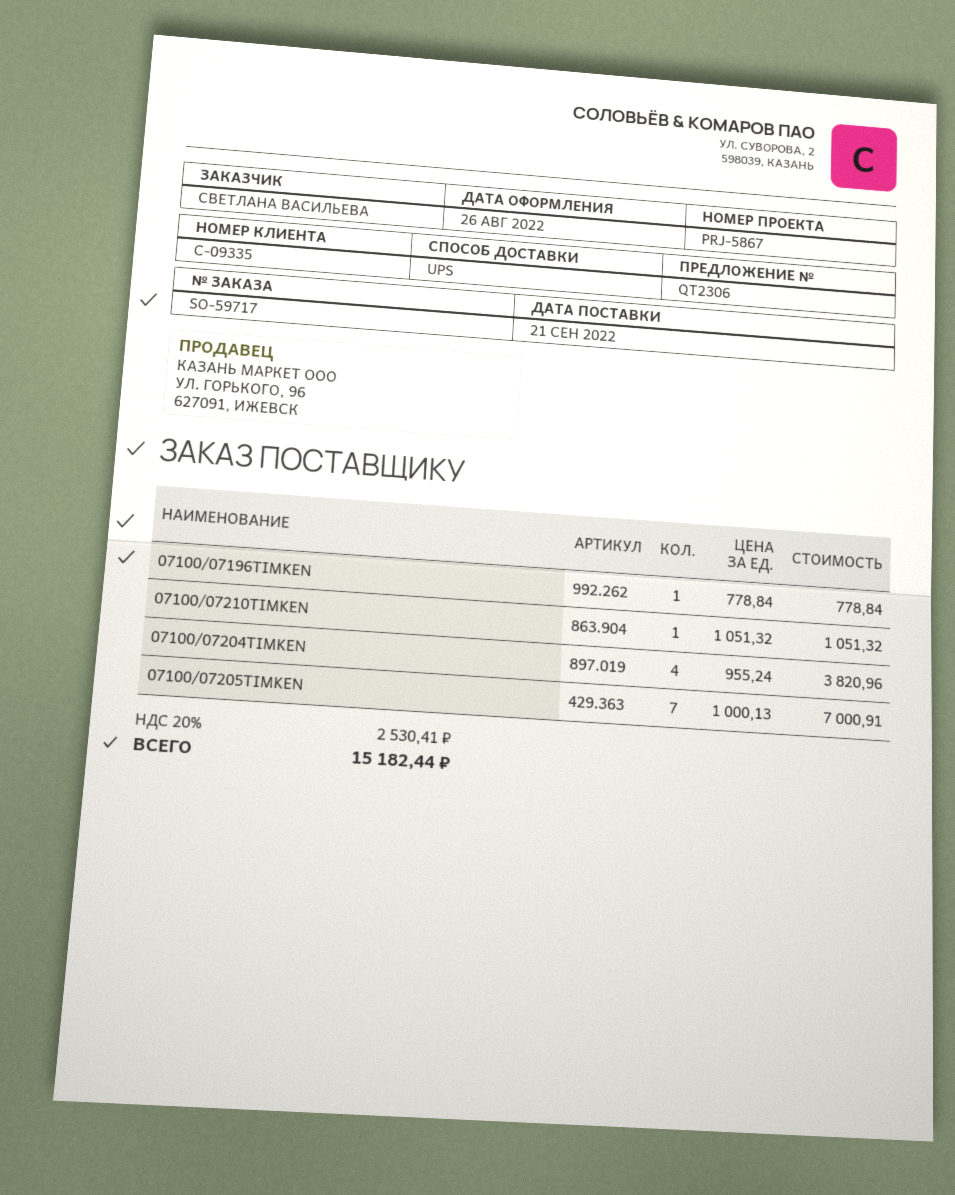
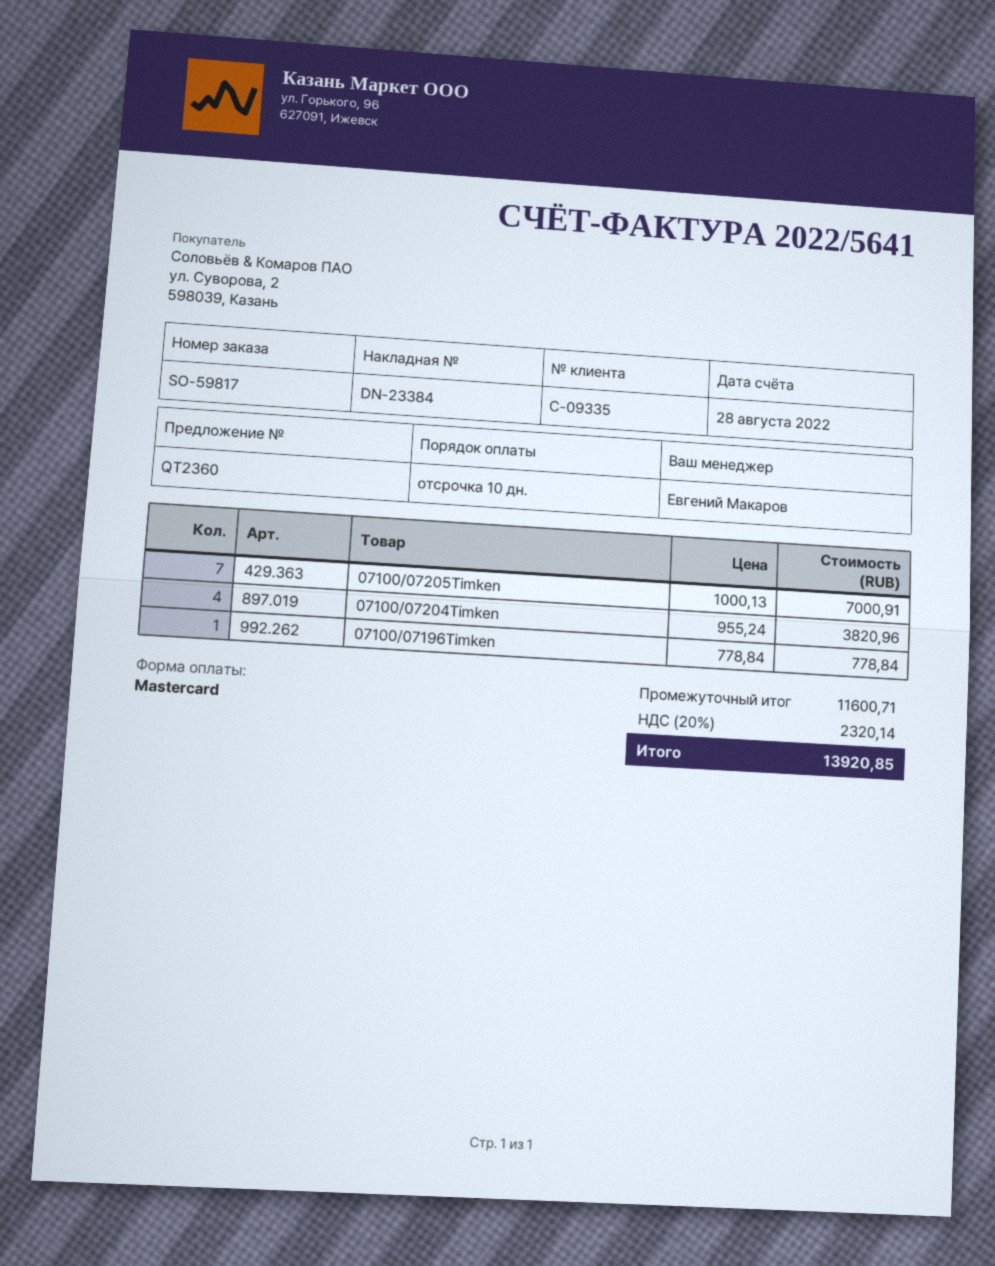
quote number: QT2306 -> QT2360
order number: SO-59717 -> SO-59817
07100/07210TIMKEN: 1 x 1051.32 = 1051.32 -> none
tax: 20% = 2530.41 -> 20% = 2320.14
total: 15182.44 -> 13920.85

